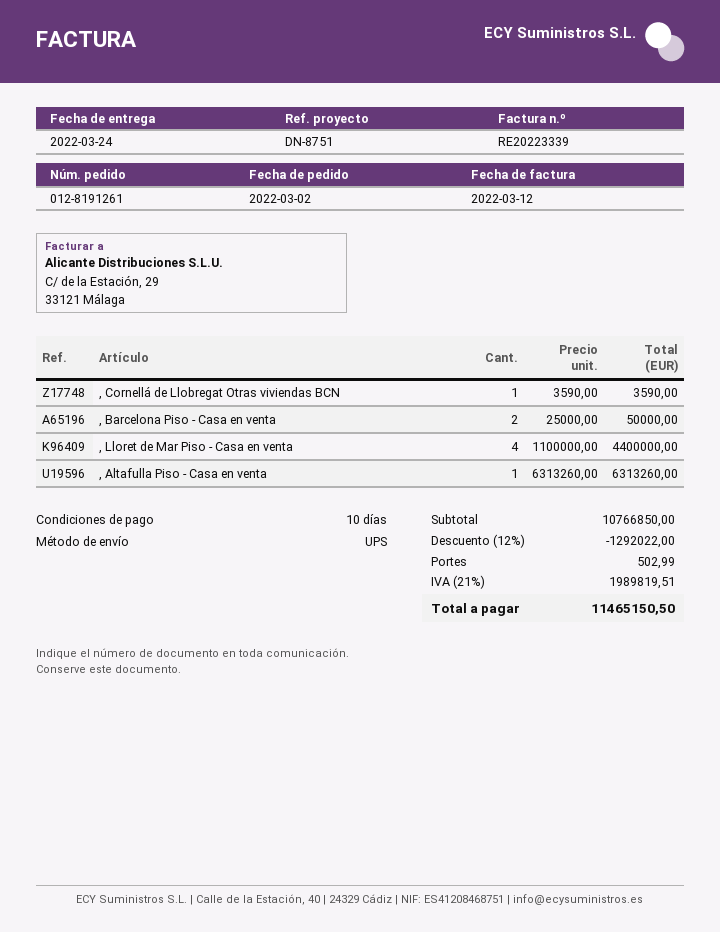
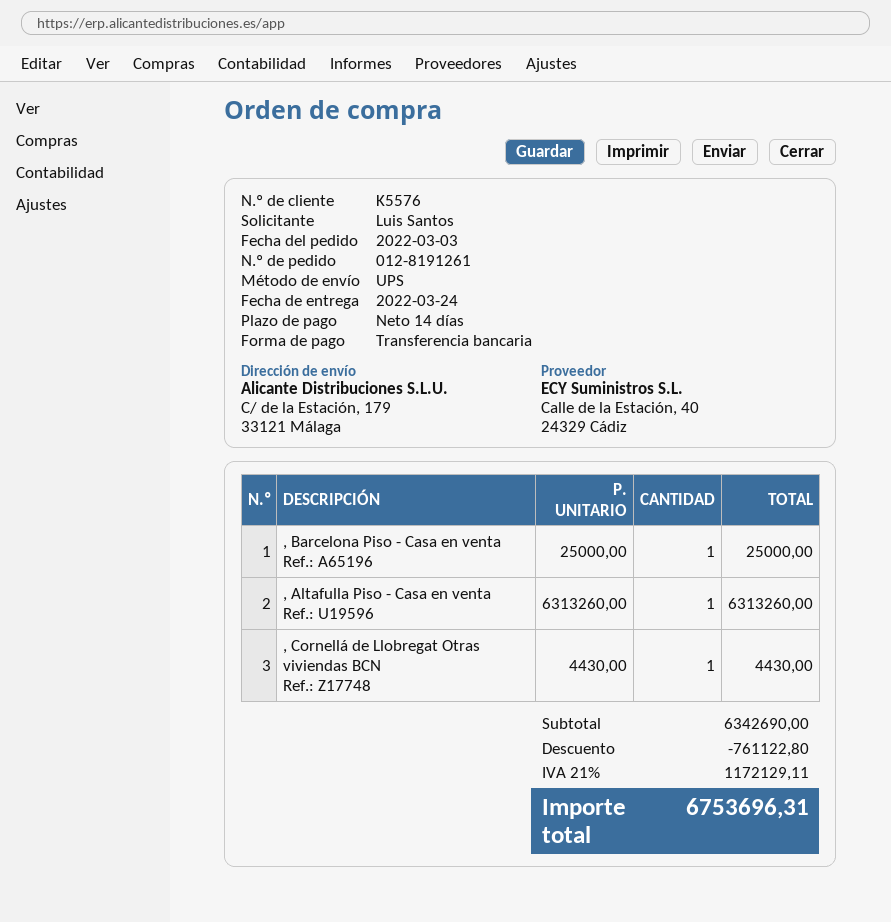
order date: 2022-03-02 -> 2022-03-03
payment terms: 10 days -> 14 days
, Cornellá de Llobregat Otras viviendas BCN: 1 x 3590.00 = 3590.00 -> 1 x 4430.00 = 4430.00
, Barcelona Piso - Casa en venta: 2 x 25000.00 = 50000.00 -> 1 x 25000.00 = 25000.00
, Lloret de Mar Piso - Casa en venta: 4 x 1100000.00 = 4400000.00 -> none
subtotal: 10766850.00 -> 6342690.00
discount: 1292022.00 -> 761122.80
shipping: 502.99 -> none
tax: 21% = 1989819.51 -> 21% = 1172129.11
total: 11465150.50 -> 6753696.31

